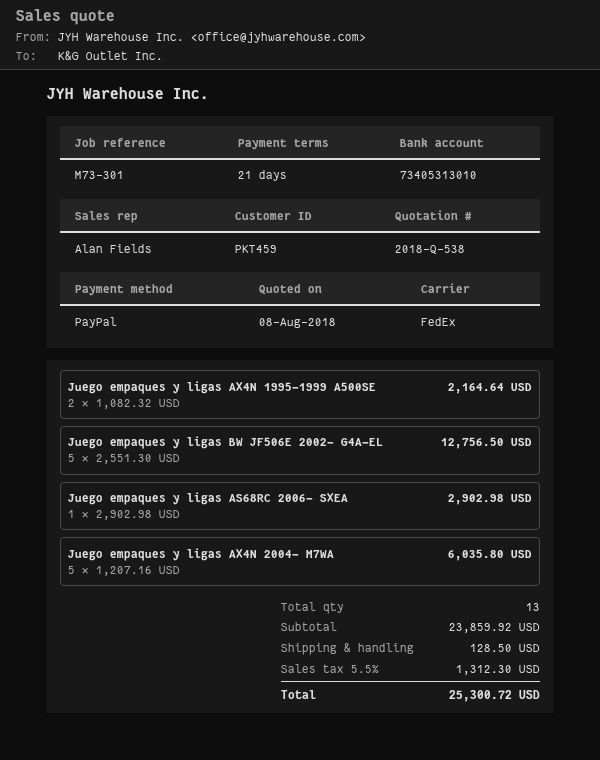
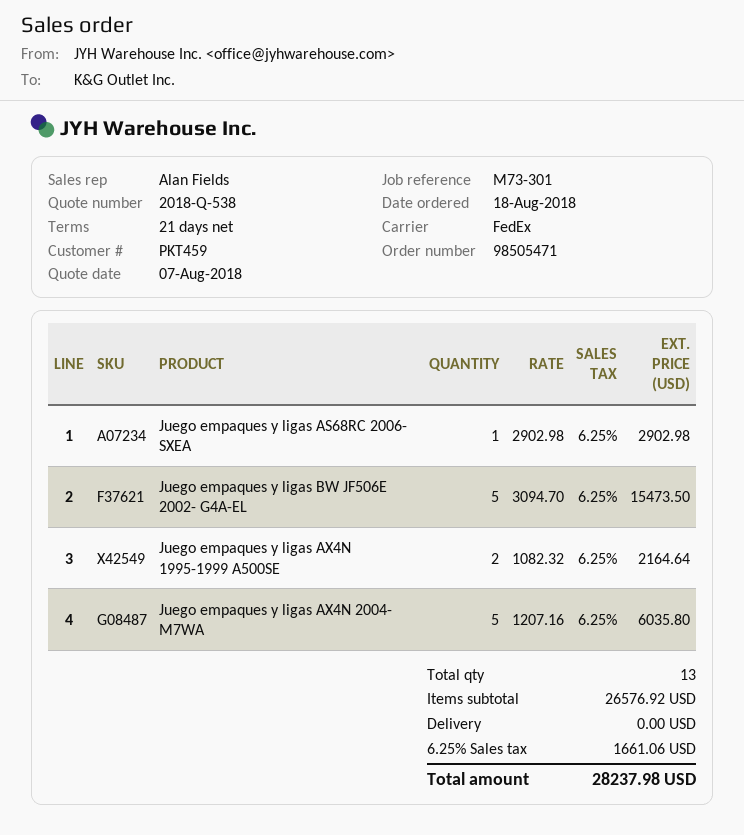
quote date: 2018-08-08 -> 2018-08-07
Juego empaques y ligas BW JF506E 2002- G4A-EL: 5 x 2551.30 = 12756.50 -> 5 x 3094.70 = 15473.50
subtotal: 23859.92 -> 26576.92
shipping: 128.50 -> 0.00
tax: 5.5% = 1312.30 -> 6.25% = 1661.06
total: 25300.72 -> 28237.98

